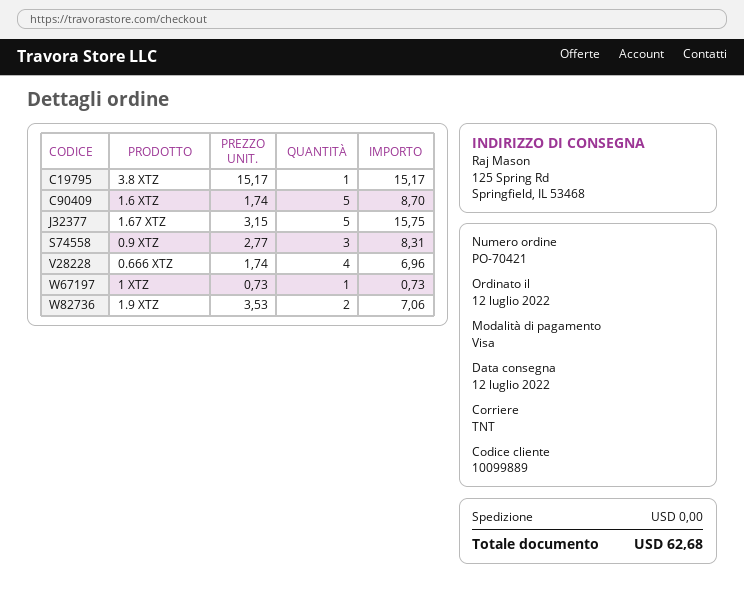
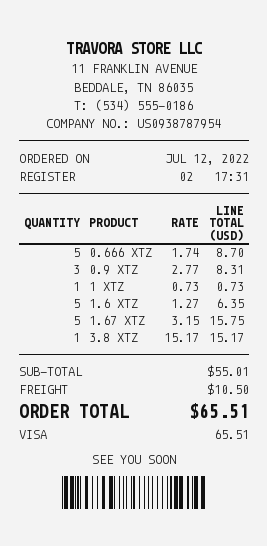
1.6 XTZ: 5 x 1.74 = 8.70 -> 5 x 1.27 = 6.35
0.666 XTZ: 4 x 1.74 = 6.96 -> 5 x 1.74 = 8.70
1.9 XTZ: 2 x 3.53 = 7.06 -> none
shipping: 0.00 -> 10.50
total: 62.68 -> 65.51

